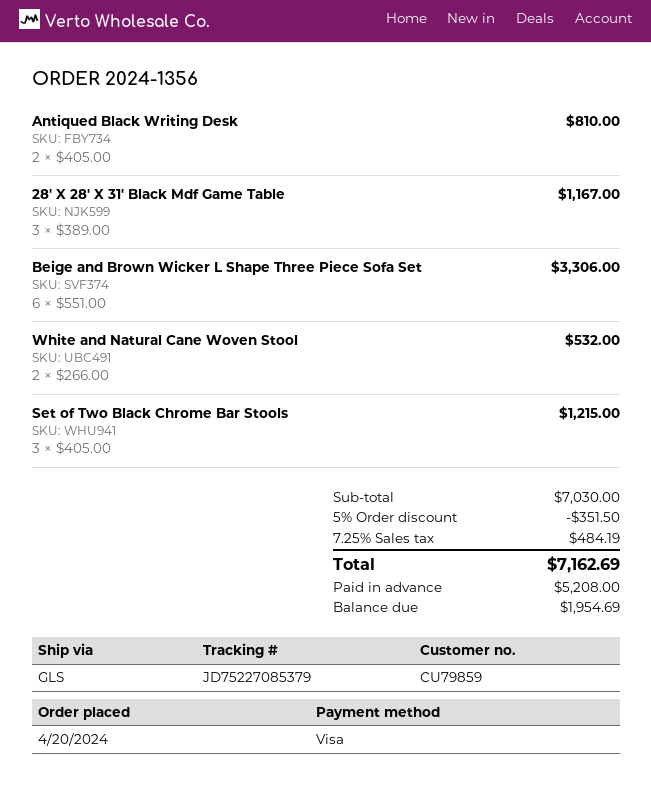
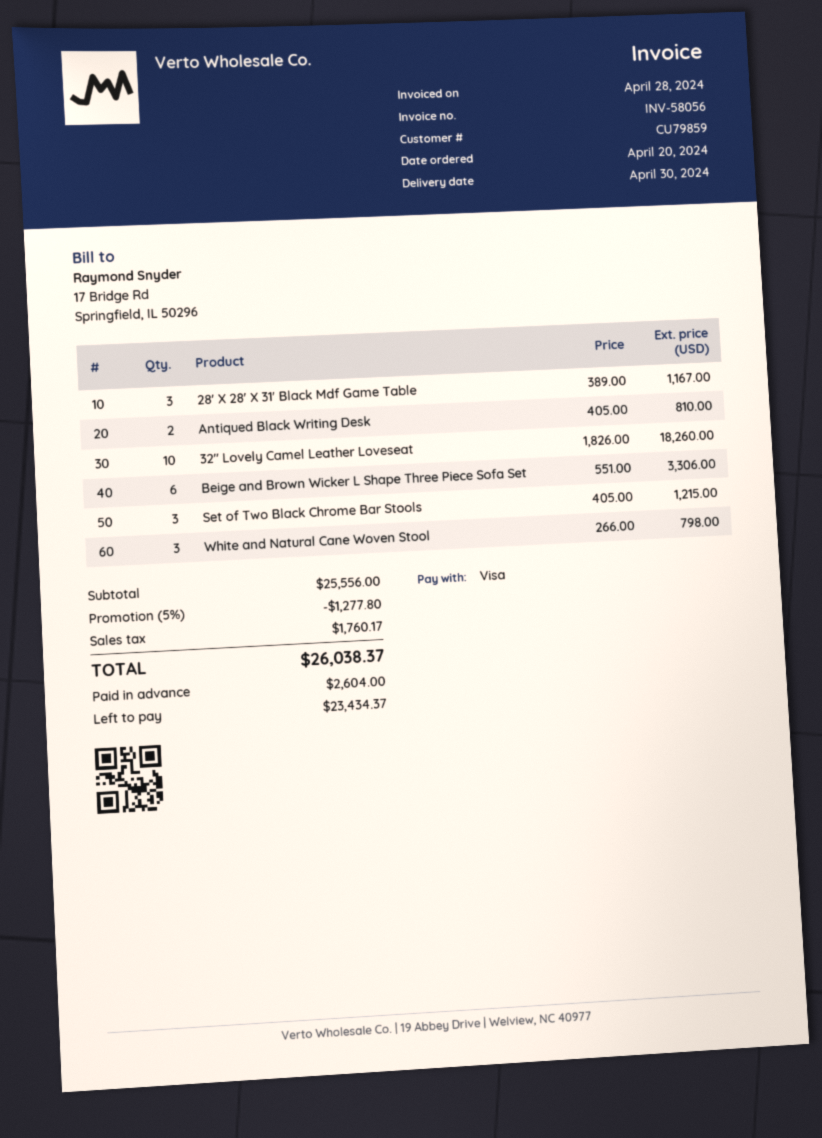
White and Natural Cane Woven Stool: 2 x 266.00 = 532.00 -> 3 x 266.00 = 798.00
32" Lovely Camel Leather Loveseat: none -> 10 x 1826.00 = 18260.00
subtotal: 7030.00 -> 25556.00
discount: 5% = 351.50 -> 5% = 1277.80
tax: 484.19 -> 1760.17
total: 7162.69 -> 26038.37
deposit: 5208.00 -> 2604.00
balance: 1954.69 -> 23434.37

